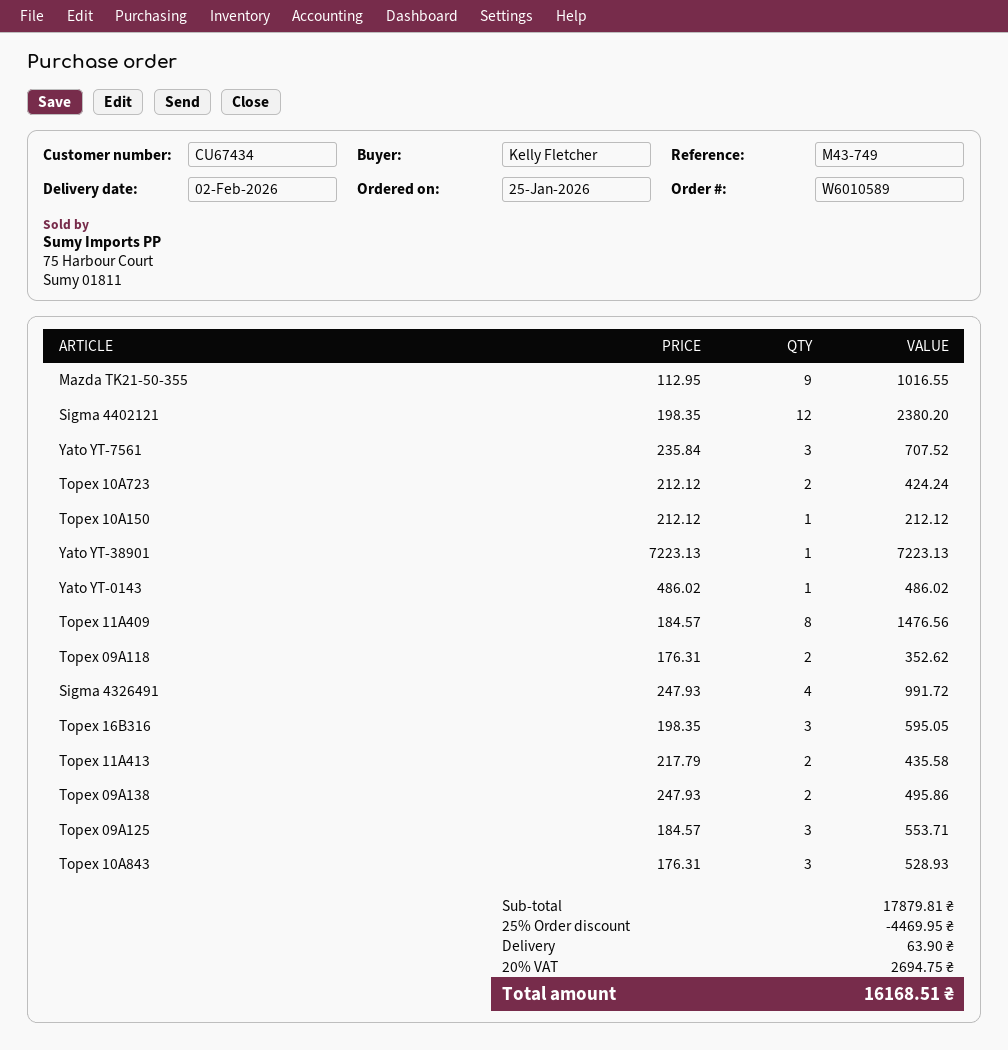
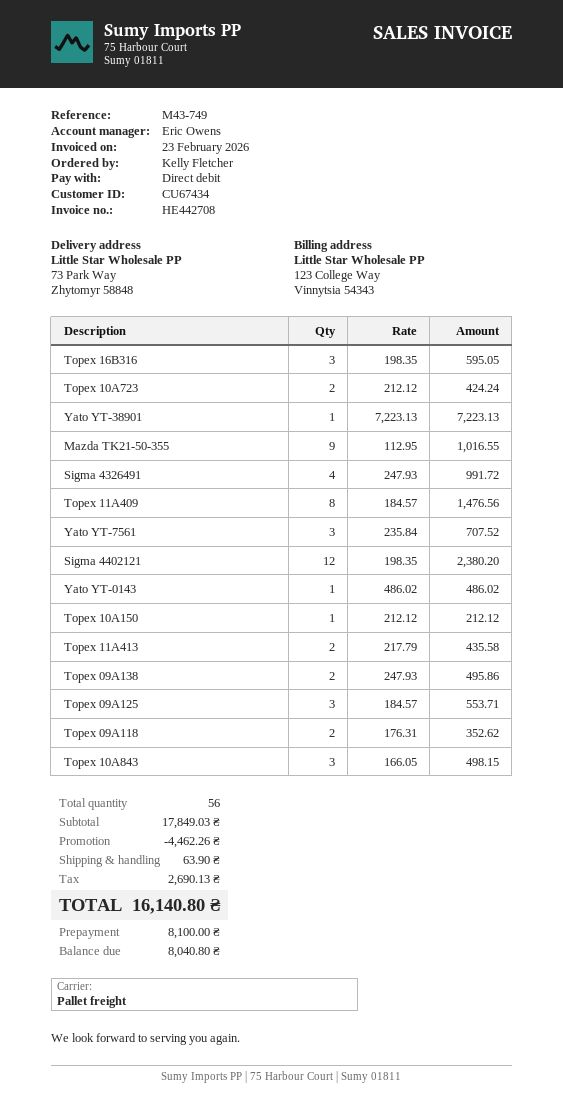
Topex 10A843: 3 x 176.31 = 528.93 -> 3 x 166.05 = 498.15
subtotal: 17879.81 -> 17849.03
discount: 4469.95 -> 4462.26
tax: 2694.75 -> 2690.13
total: 16168.51 -> 16140.80

